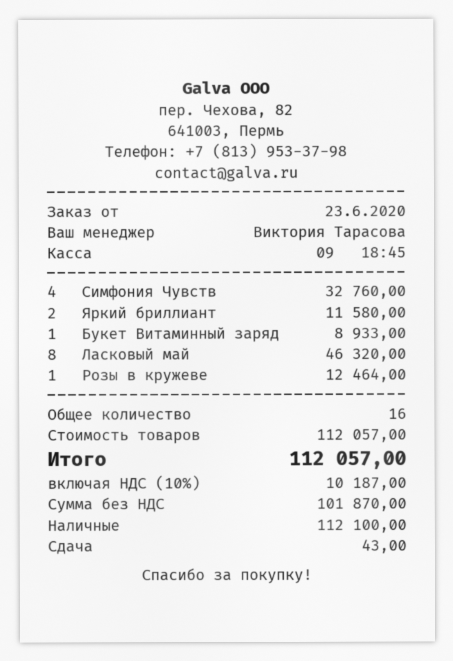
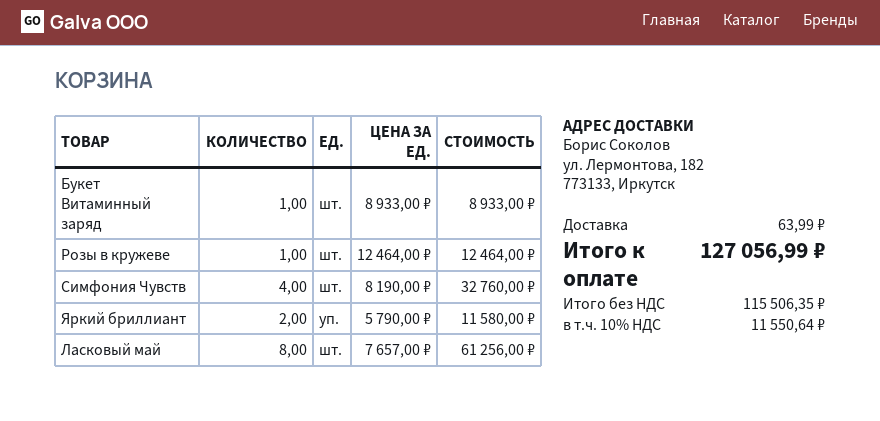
Ласковый май: 8 for 46320.00 -> 8 for 61256.00
shipping: none -> 63.99
net: 101870.00 -> 115506.35
tax: 10% = 10187.00 -> 10% = 11550.64
total: 112057.00 -> 127056.99

